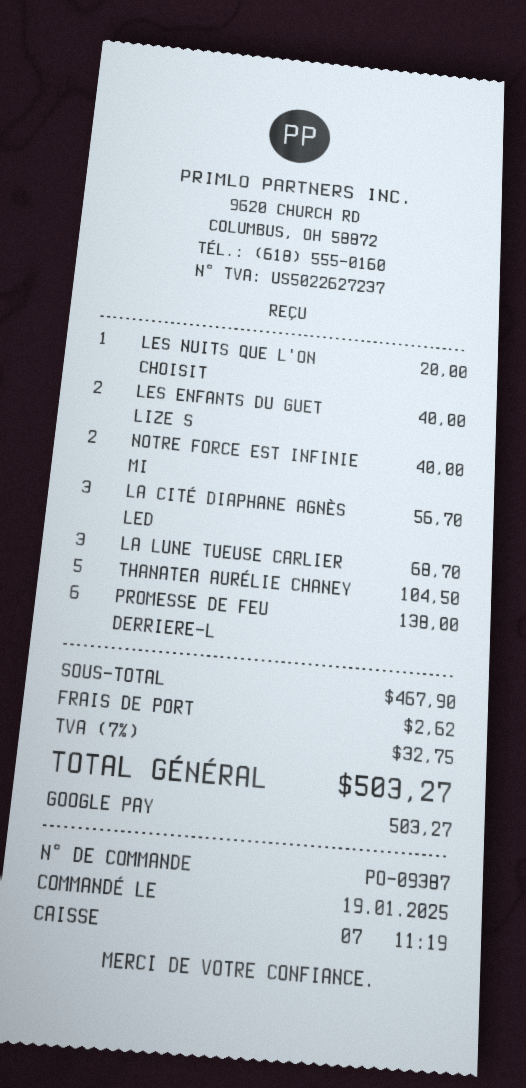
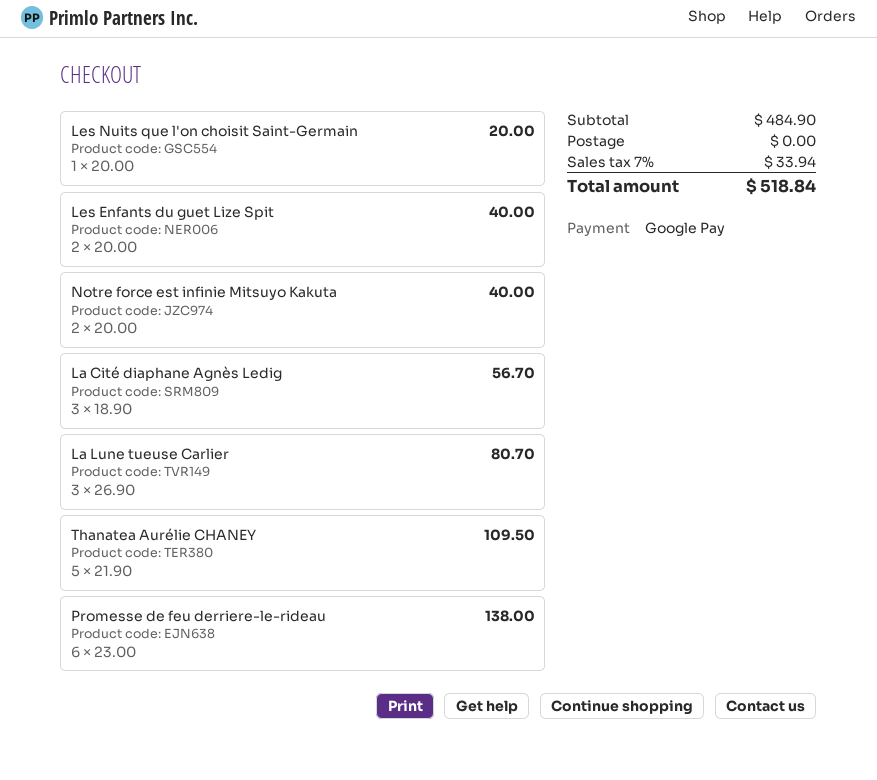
LA LUNE TUEUSE CARLIER: 3 for 68.70 -> 3 for 80.70
THANATEA AURÉLIE CHANEY: 5 for 104.50 -> 5 for 109.50
subtotal: 467.90 -> 484.90
shipping: 2.62 -> 0.00
tax: 7% = 32.75 -> 7% = 33.94
total: 503.27 -> 518.84

